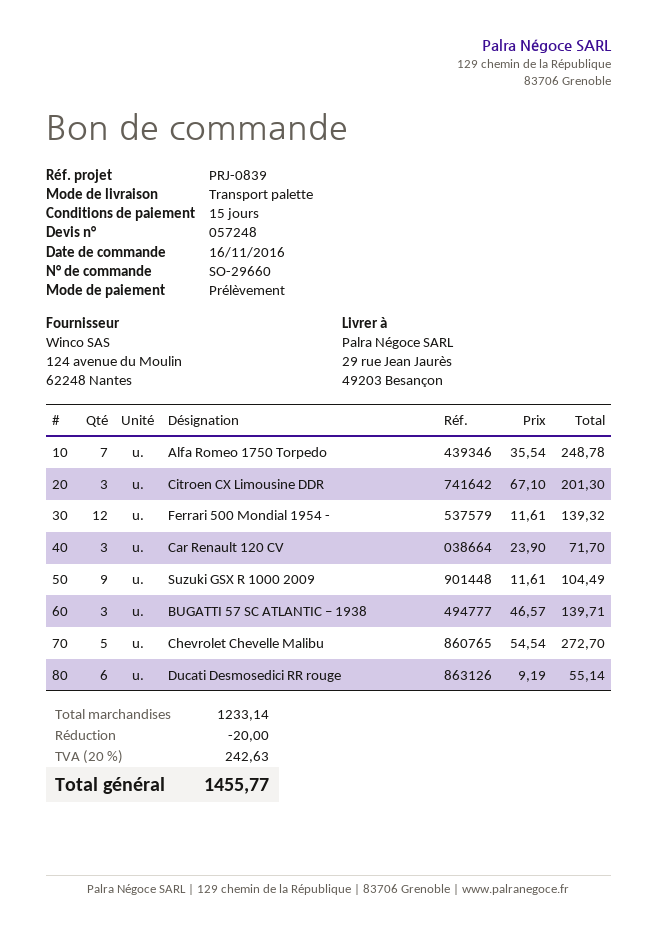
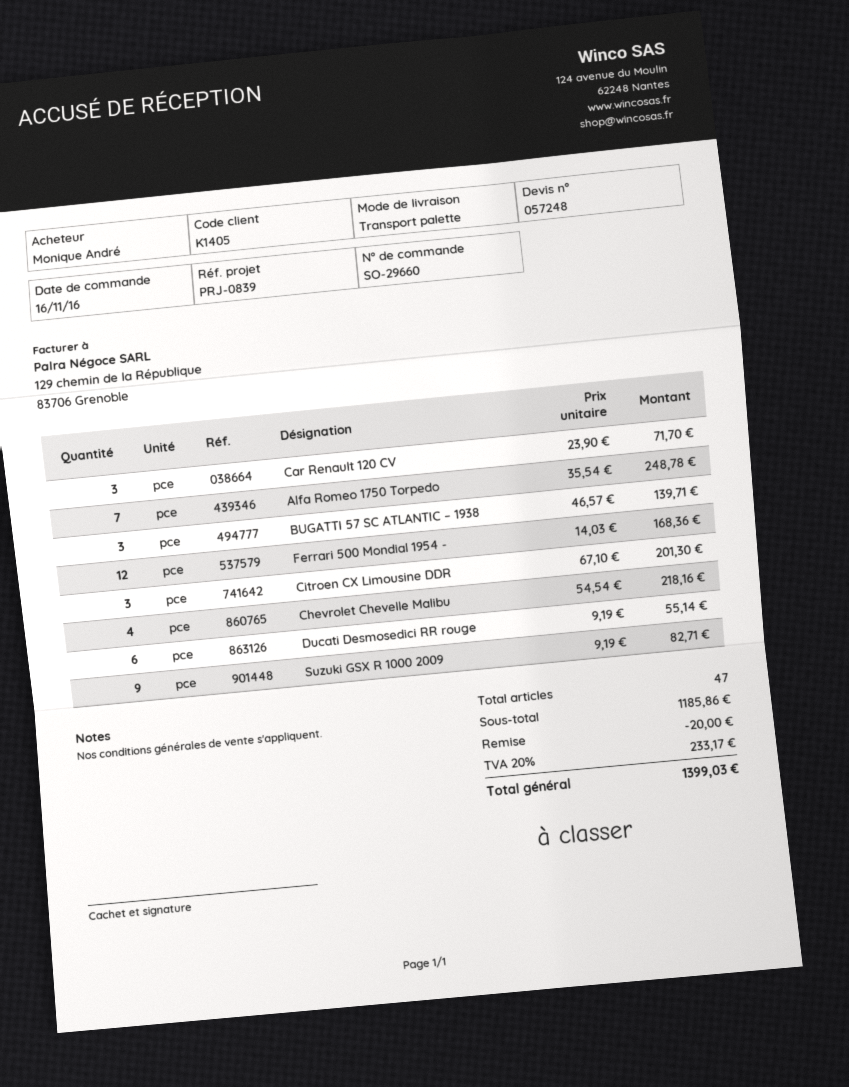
Ferrari 500 Mondial 1954 -: 12 x 11.61 = 139.32 -> 12 x 14.03 = 168.36
Suzuki GSX R 1000 2009: 9 x 11.61 = 104.49 -> 9 x 9.19 = 82.71
Chevrolet Chevelle Malibu: 5 x 54.54 = 272.70 -> 4 x 54.54 = 218.16
subtotal: 1233.14 -> 1185.86
tax: 20% = 242.63 -> 20% = 233.17
total: 1455.77 -> 1399.03

